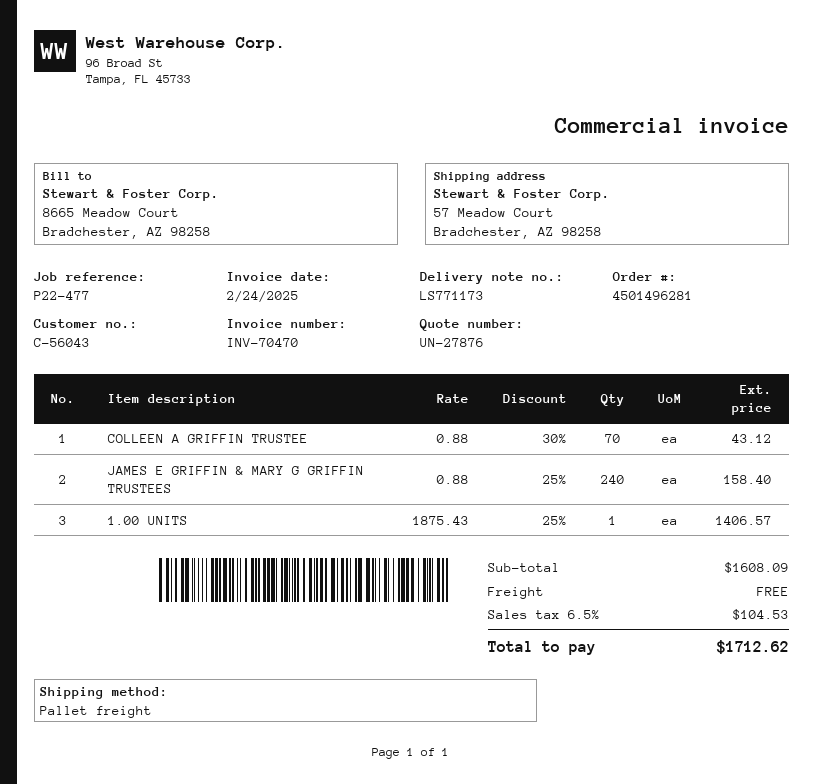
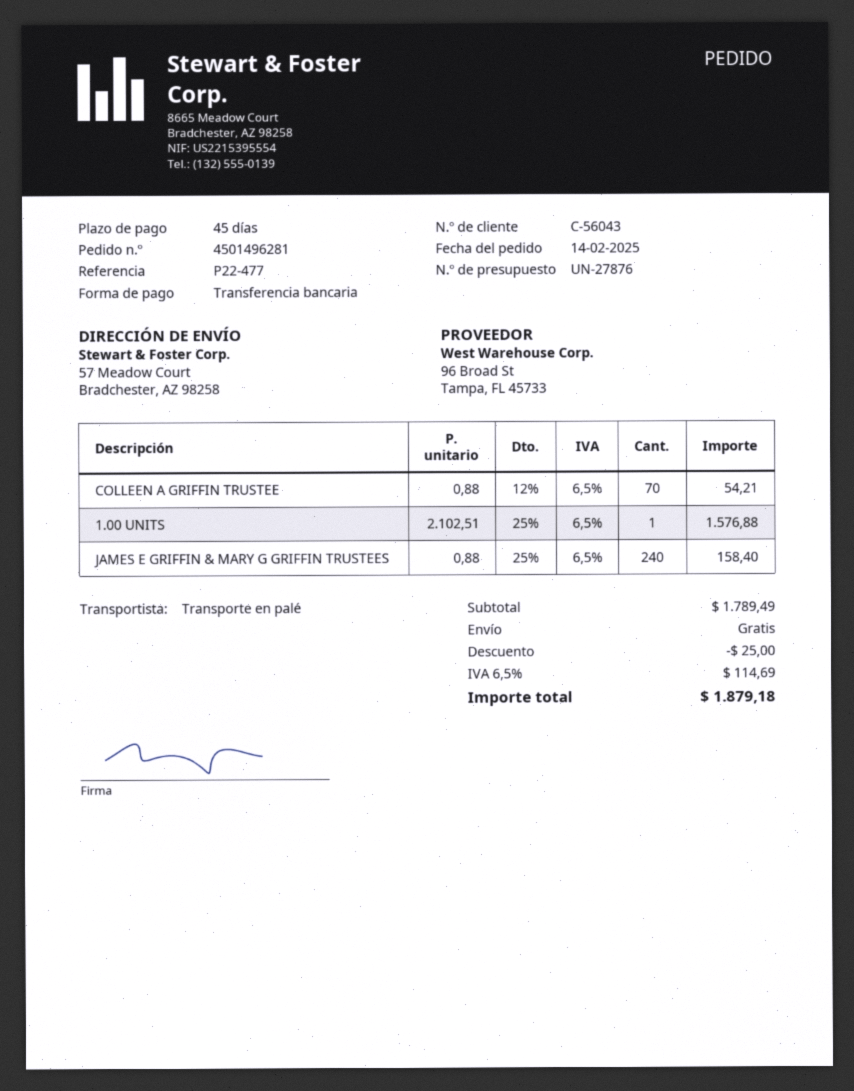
COLLEEN A GRIFFIN TRUSTEE: 70 x 0.88 - 30% = 43.12 -> 70 x 0.88 - 12% = 54.21
1.00 UNITS: 1 x 1875.43 - 25% = 1406.57 -> 1 x 2102.51 - 25% = 1576.88
subtotal: 1608.09 -> 1789.49
discount: none -> 25.00
tax: 6.5% = 104.53 -> 6.5% = 114.69
total: 1712.62 -> 1879.18

